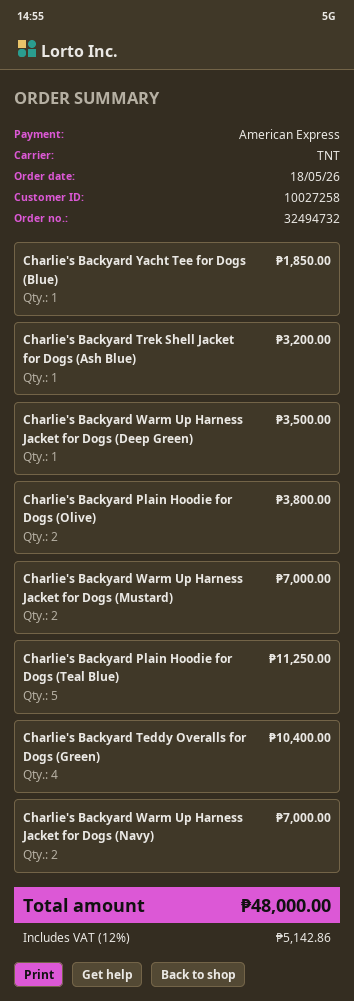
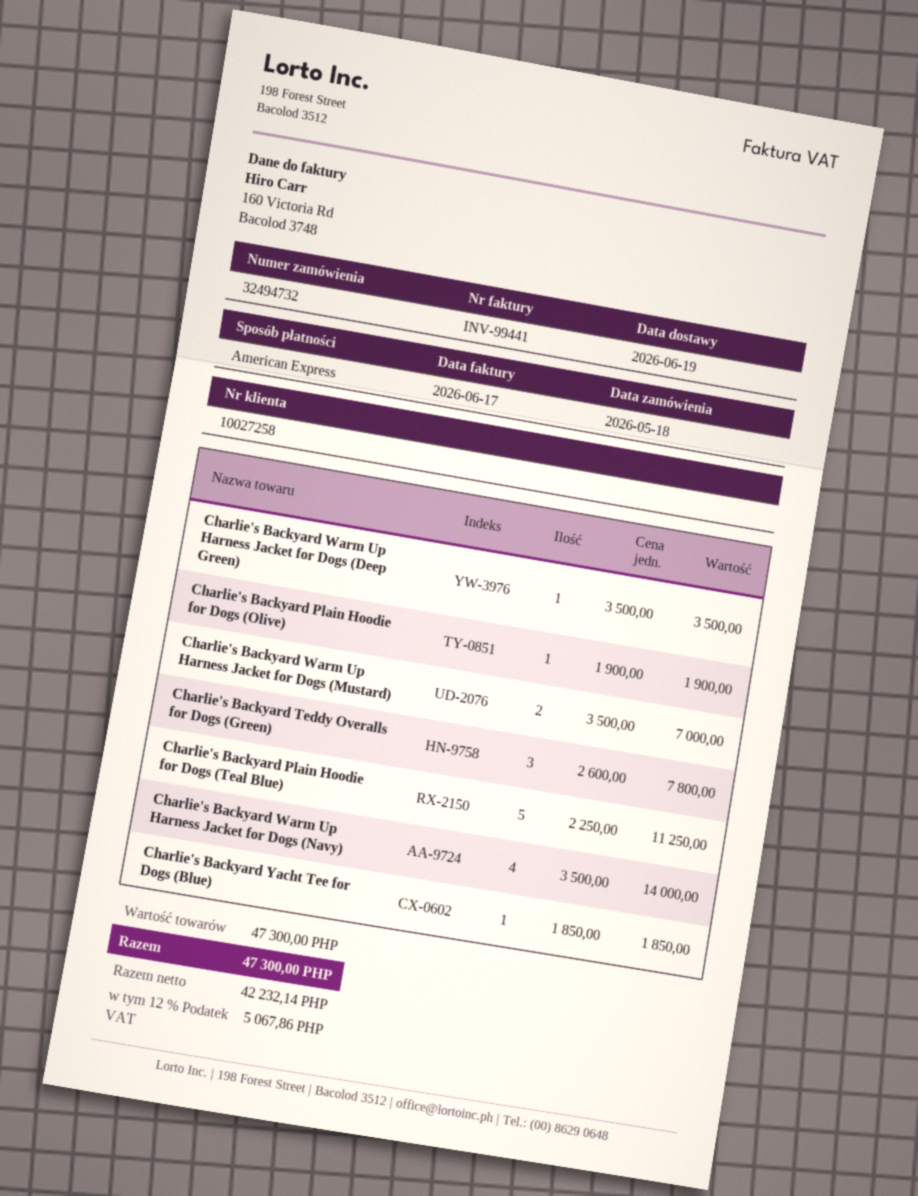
Charlie's Backyard Trek Shell Jacket for Dogs (Ash Blue): 1 for 3200.00 -> none
Charlie's Backyard Plain Hoodie for Dogs (Olive): 2 for 3800.00 -> 1 for 1900.00
Charlie's Backyard Teddy Overalls for Dogs (Green): 4 for 10400.00 -> 3 for 7800.00
Charlie's Backyard Warm Up Harness Jacket for Dogs (Navy): 2 for 7000.00 -> 4 for 14000.00
tax: 12% = 5142.86 -> 12% = 5067.86
total: 48000.00 -> 47300.00

